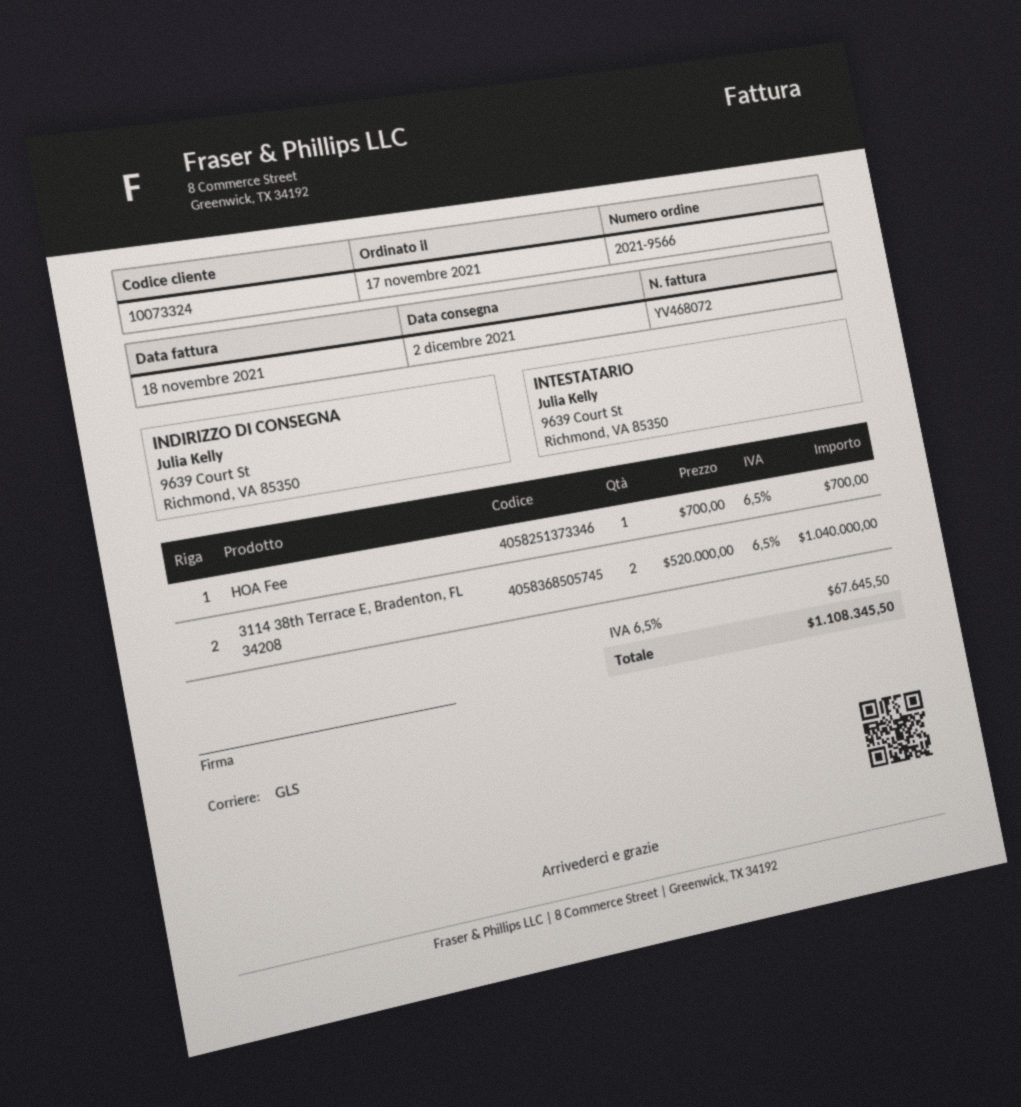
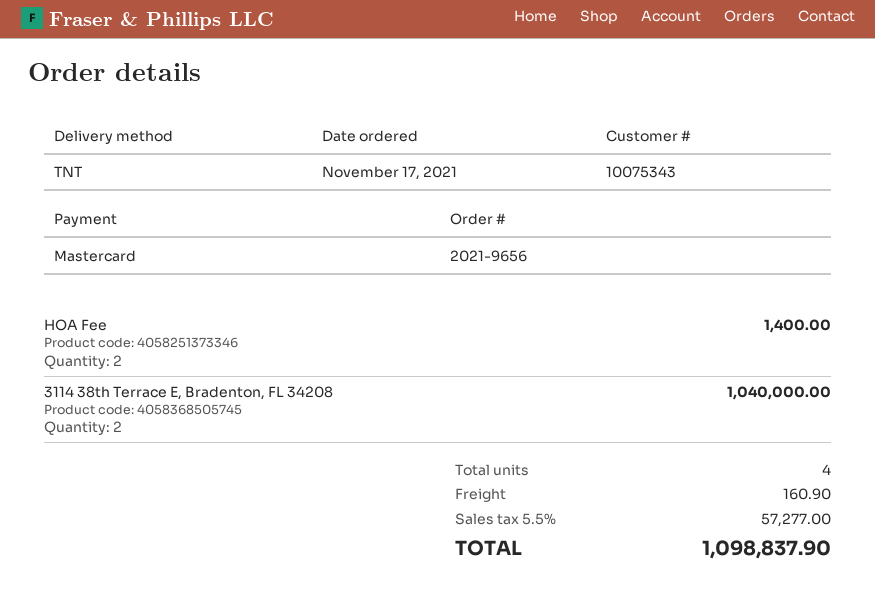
order number: 2021-9566 -> 2021-9656
customer number: 10073324 -> 10075343
shipping method: GLS -> TNT
HOA Fee: 1 for 700.00 -> 2 for 1400.00
shipping: none -> 160.90
tax: 6.5% = 67645.50 -> 5.5% = 57277.00
total: 1108345.50 -> 1098837.90

